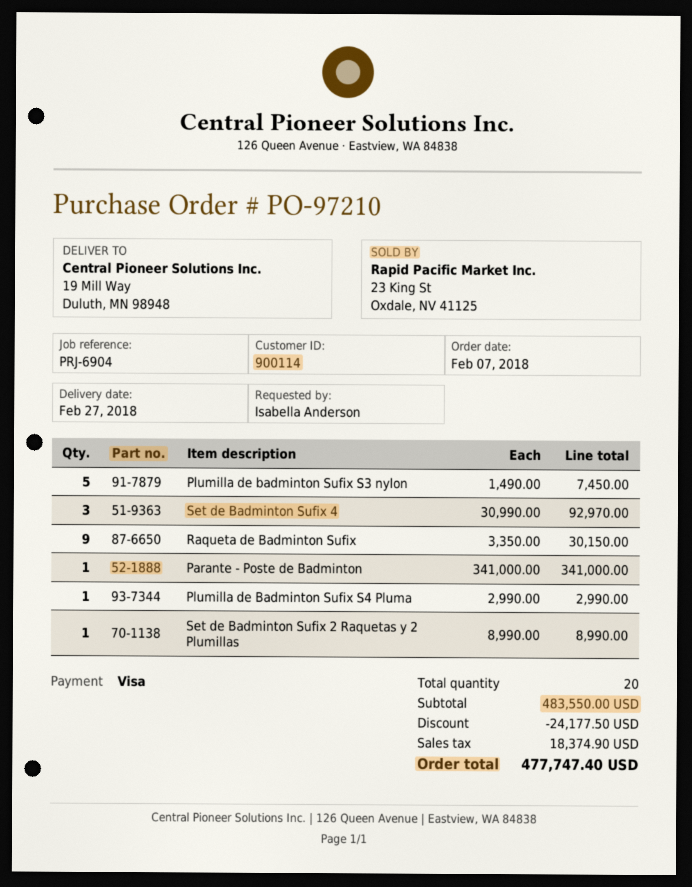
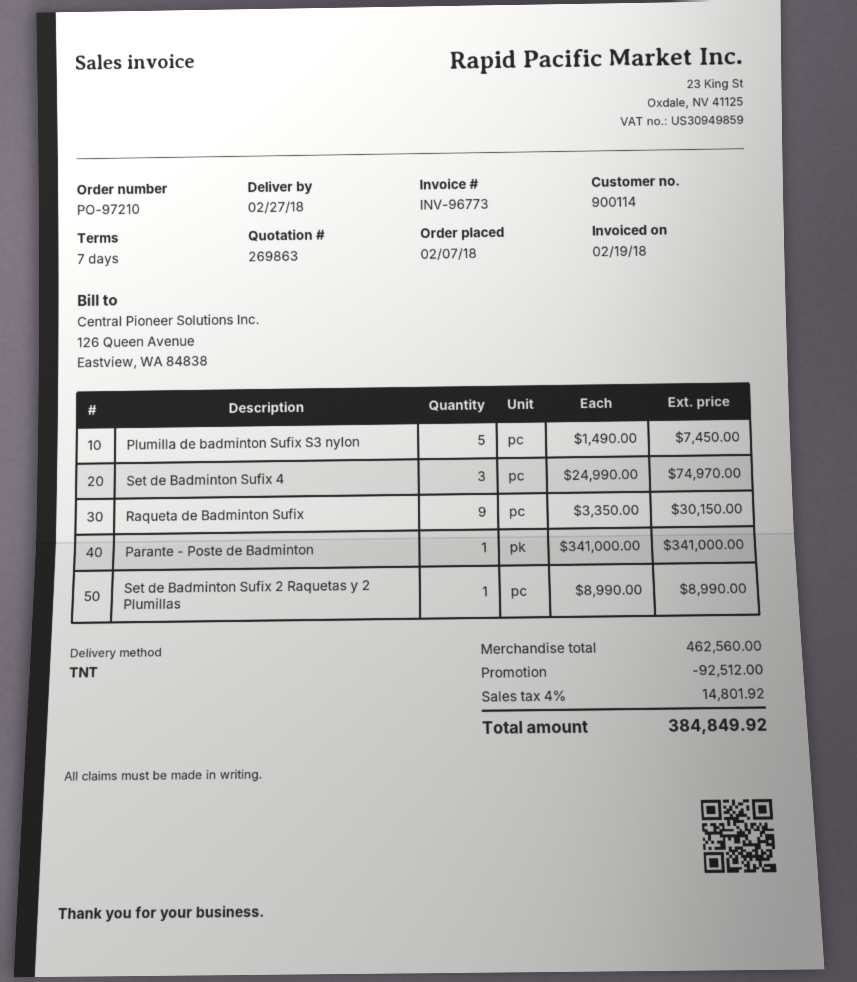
Set de Badminton Sufix 4: 3 x 30990.00 = 92970.00 -> 3 x 24990.00 = 74970.00
Plumilla de Badminton Sufix S4 Pluma: 1 x 2990.00 = 2990.00 -> none
subtotal: 483550.00 -> 462560.00
discount: 24177.50 -> 92512.00
tax: 18374.90 -> 14801.92
total: 477747.40 -> 384849.92

